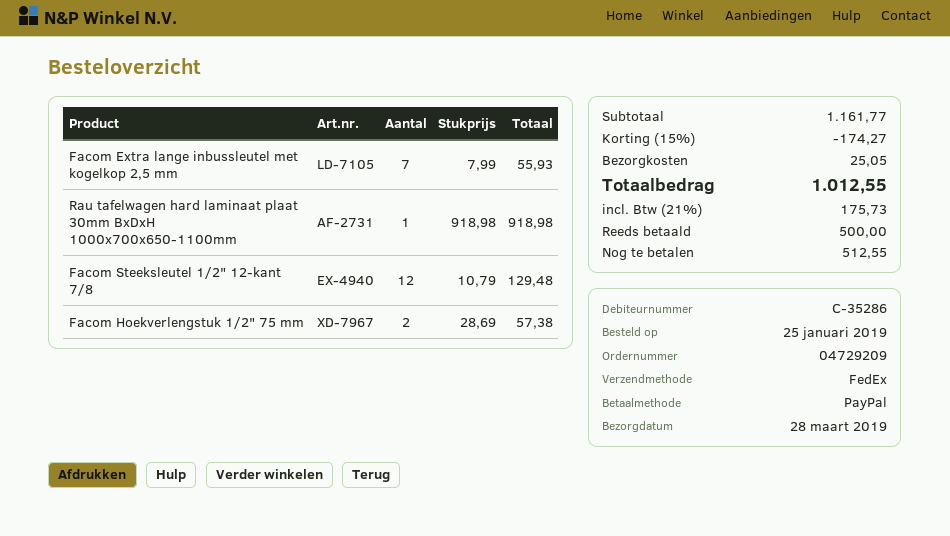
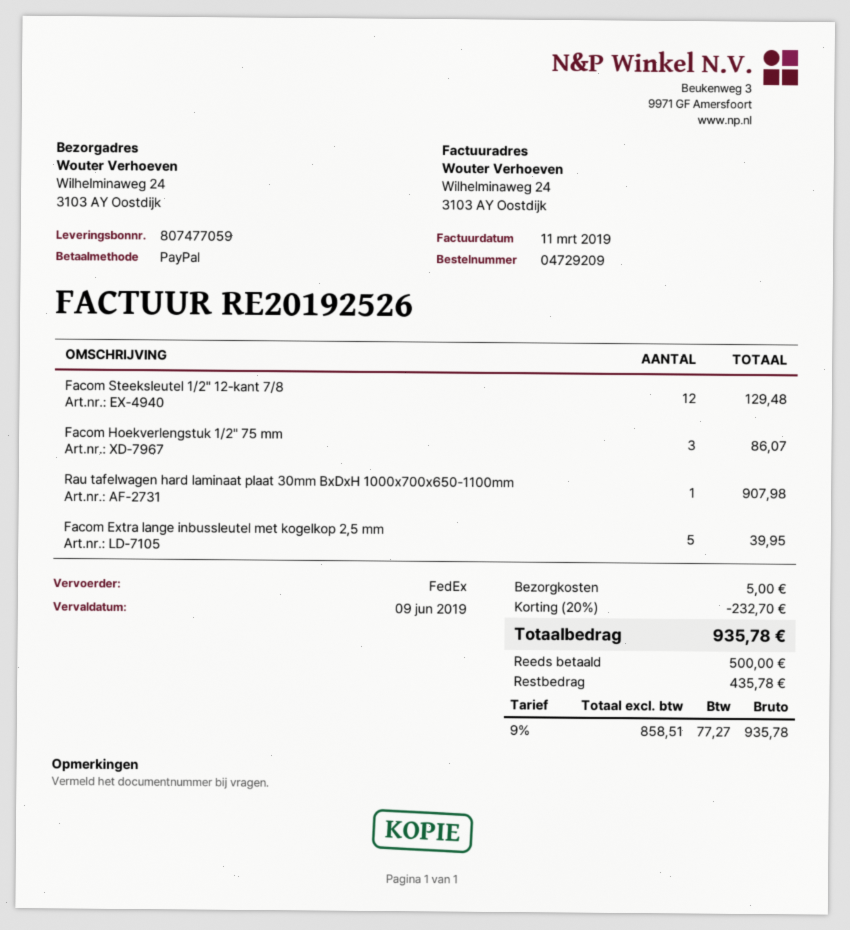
Facom Extra lange inbussleutel met kogelkop 2,5 mm: 7 for 55.93 -> 5 for 39.95
Rau tafelwagen hard laminaat plaat 30mm BxDxH 1000x700x650-1100mm: 1 for 918.98 -> 1 for 907.98
Facom Hoekverlengstuk 1/2" 75 mm: 2 for 57.38 -> 3 for 86.07
discount: 15% = 174.27 -> 20% = 232.70
shipping: 25.05 -> 5.00
tax: 21% = 175.73 -> 9% = 77.27
total: 1012.55 -> 935.78
balance: 512.55 -> 435.78

